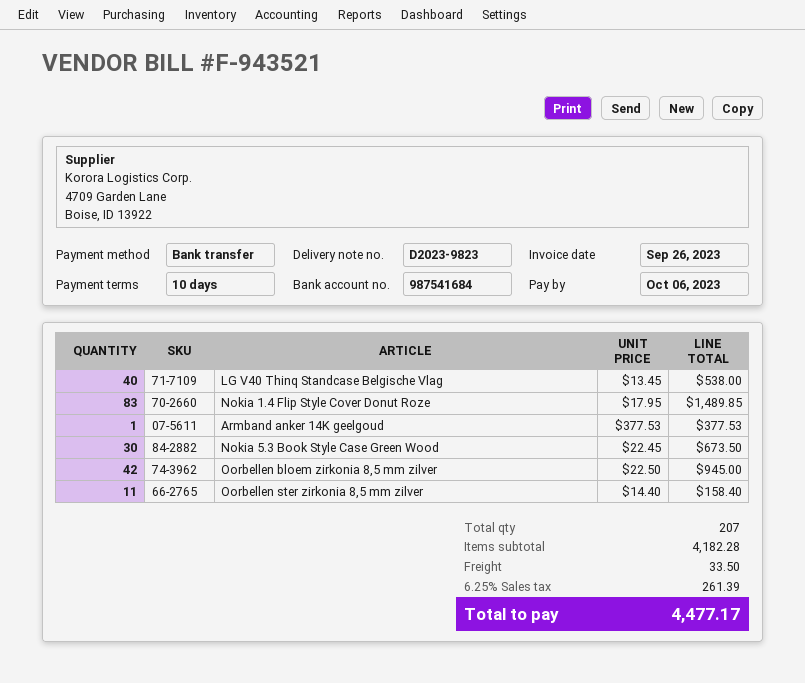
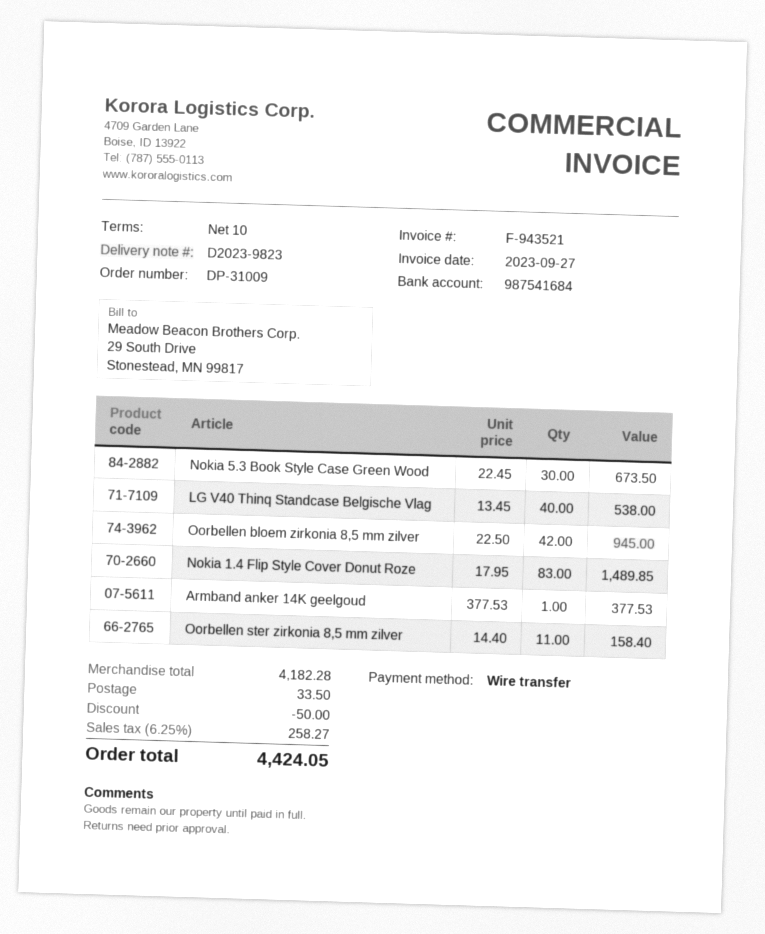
invoice date: 2023-09-26 -> 2023-09-27
discount: none -> 50.00
tax: 6.25% = 261.39 -> 6.25% = 258.27
total: 4477.17 -> 4424.05

